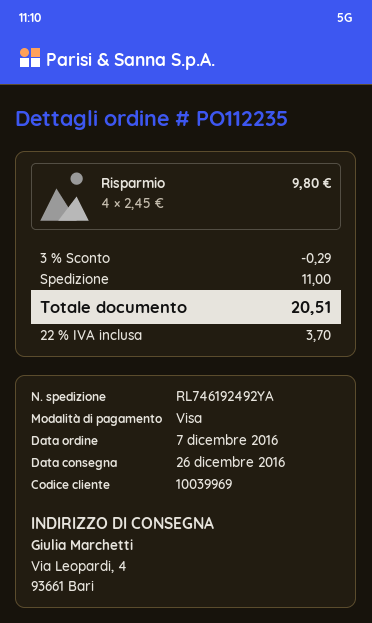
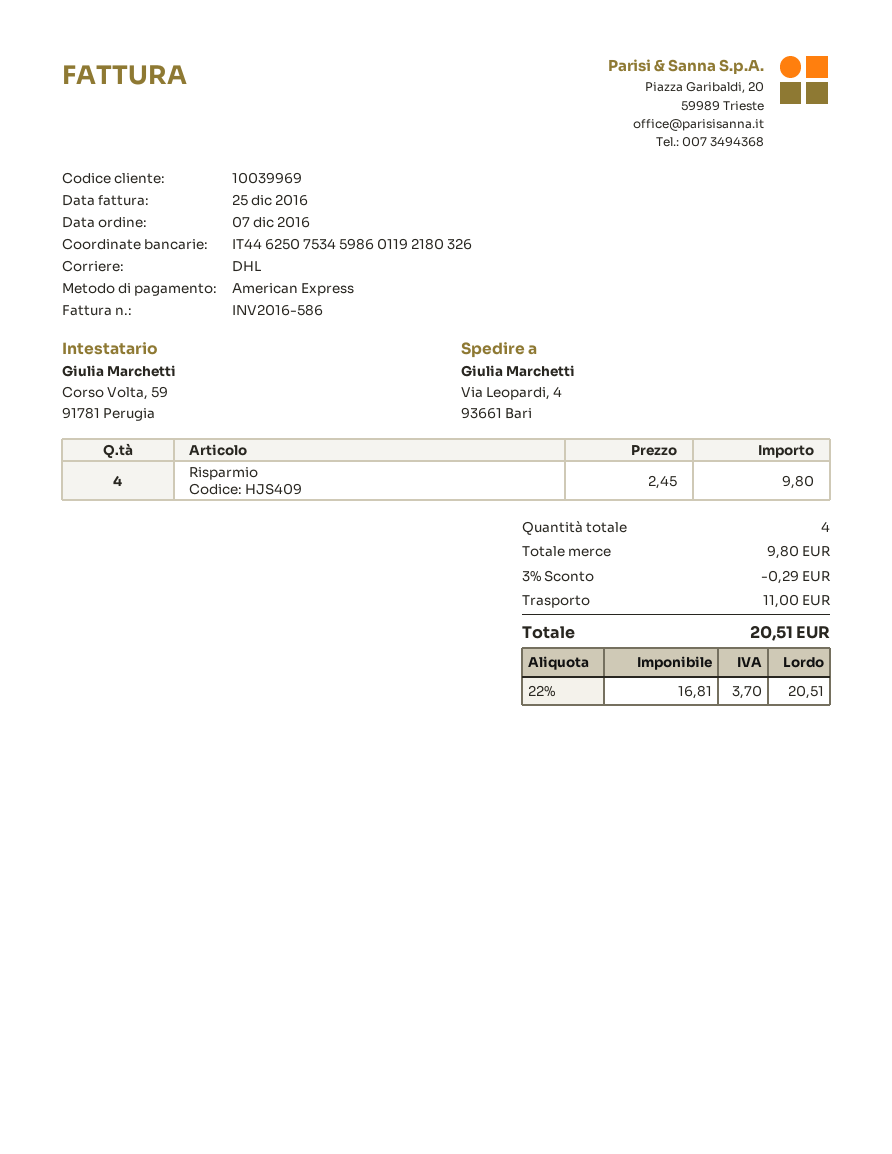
payment method: Visa -> American Express

